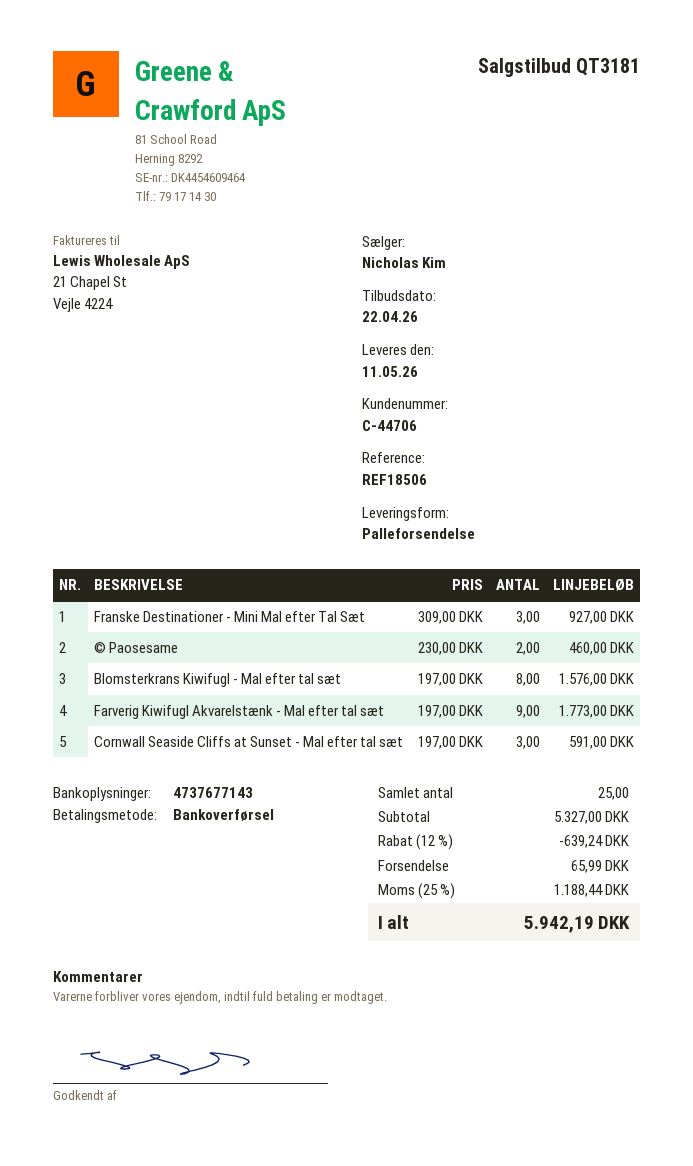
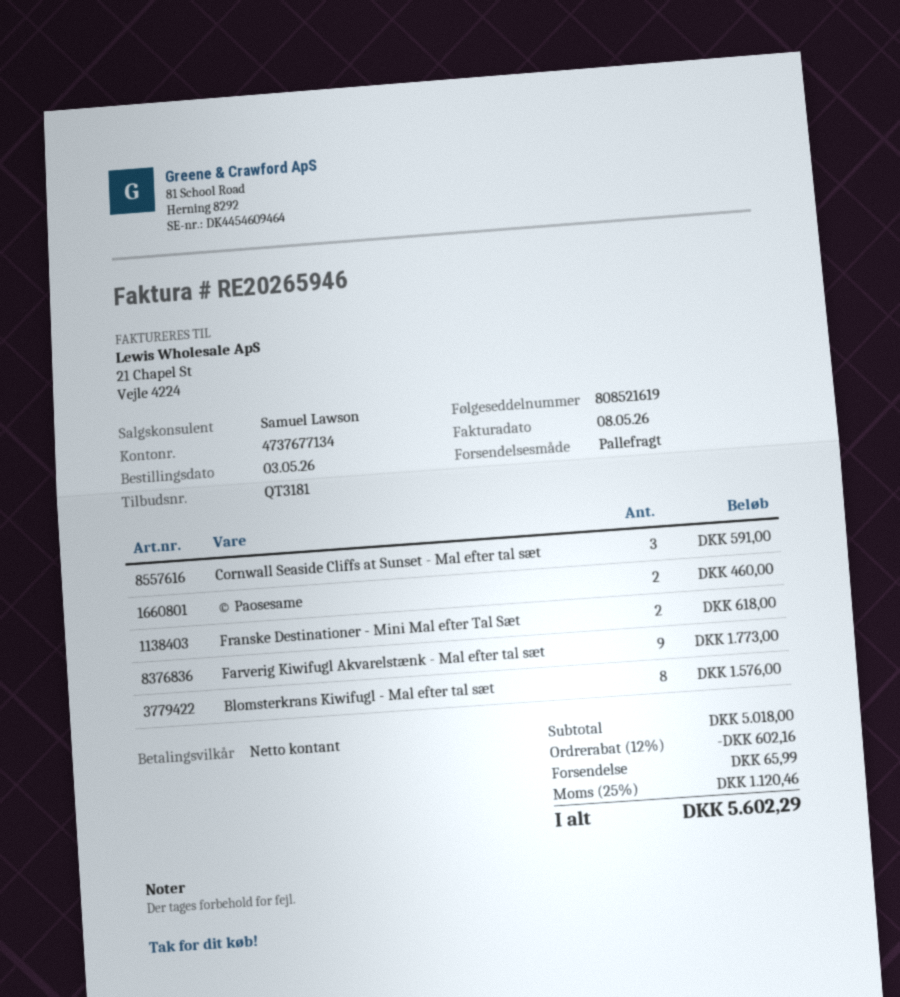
sales rep: Nicholas Kim -> Samuel Lawson
bank account: 4737677143 -> 4737677134
Franske Destinationer - Mini Mal efter Tal Sæt: 3 for 927.00 -> 2 for 618.00
subtotal: 5327.00 -> 5018.00
discount: 12% = 639.24 -> 12% = 602.16
tax: 25% = 1188.44 -> 25% = 1120.46
total: 5942.19 -> 5602.29

